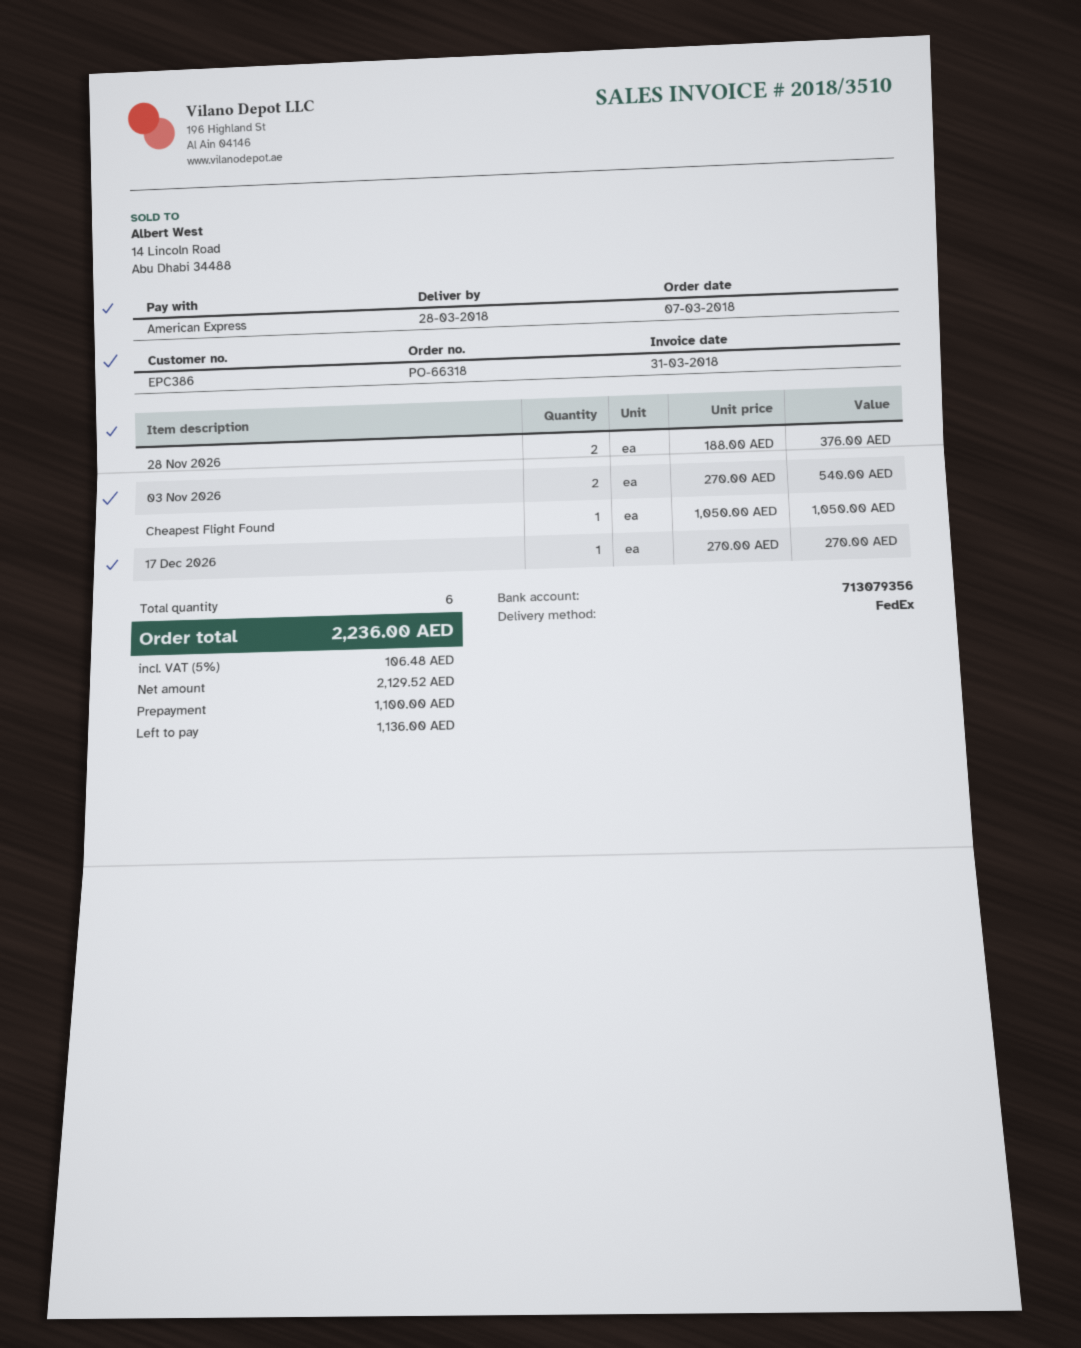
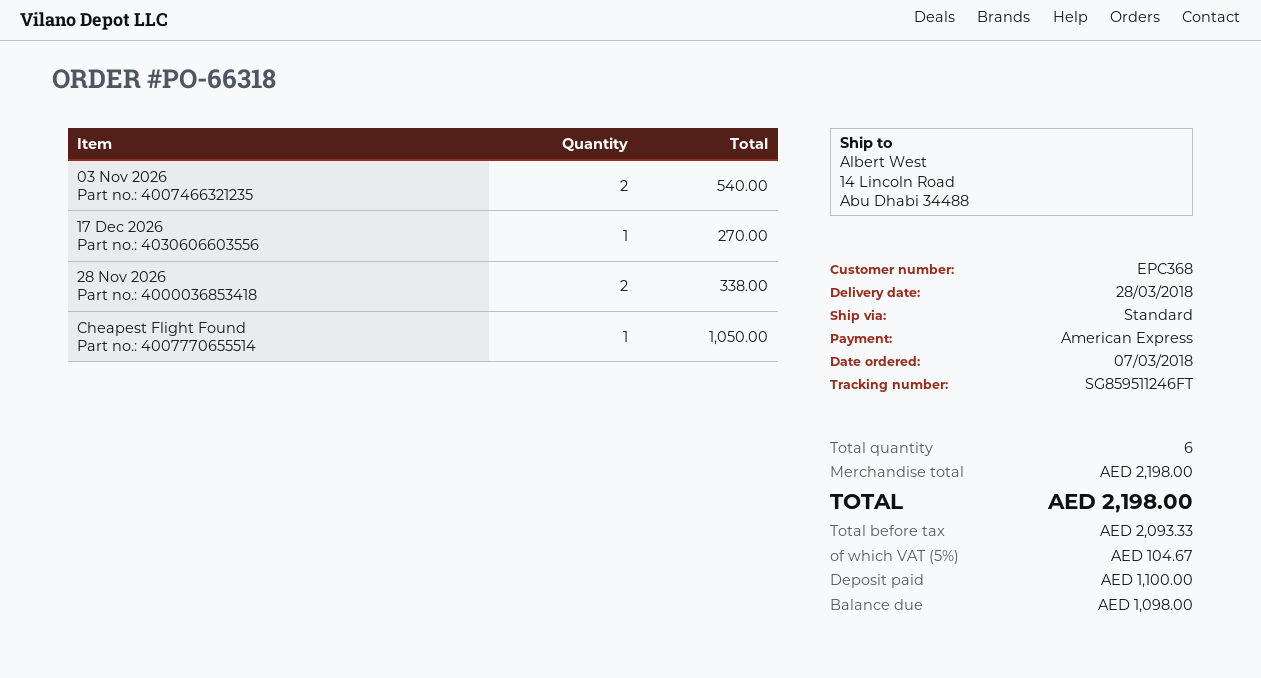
customer number: EPC386 -> EPC368
shipping method: FedEx -> standard
28 Nov 2026: 2 for 376.00 -> 2 for 338.00
net: 2129.52 -> 2093.33
tax: 5% = 106.48 -> 5% = 104.67
total: 2236.00 -> 2198.00
balance: 1136.00 -> 1098.00

